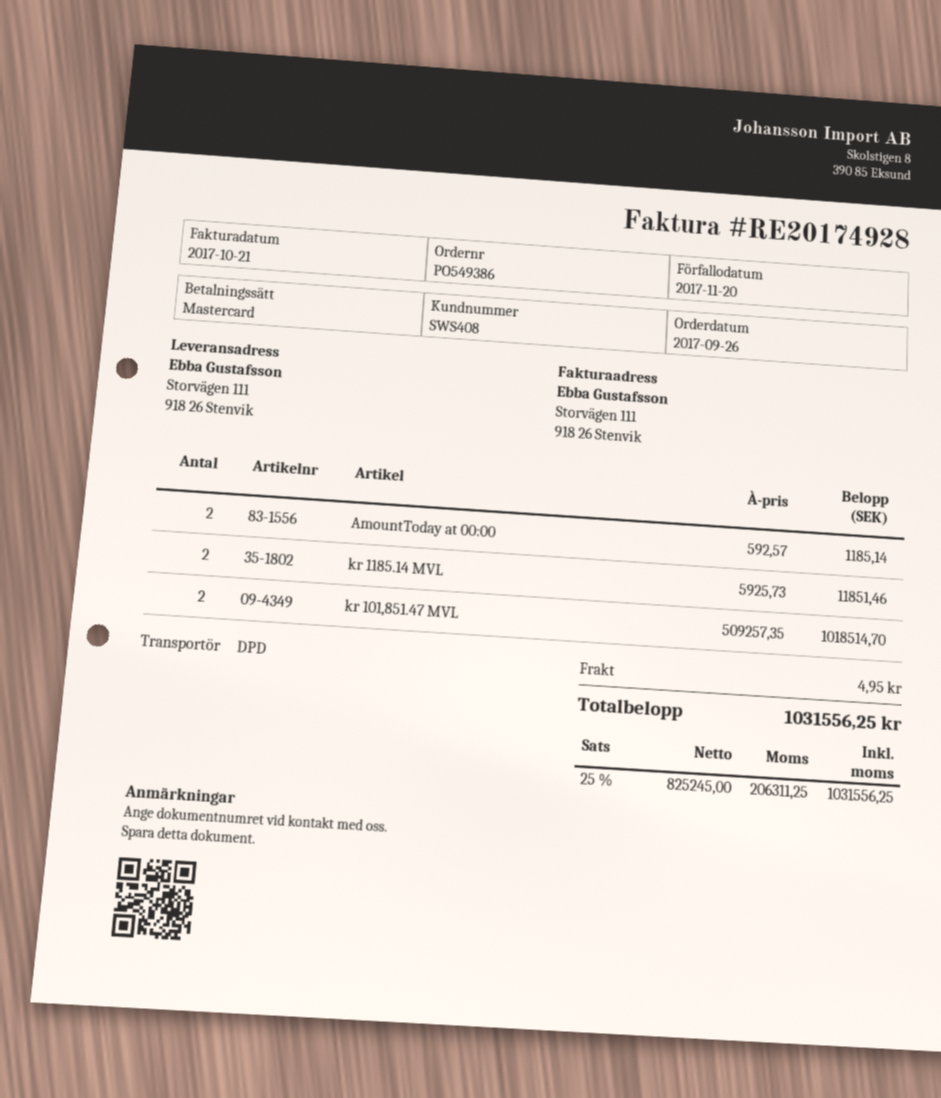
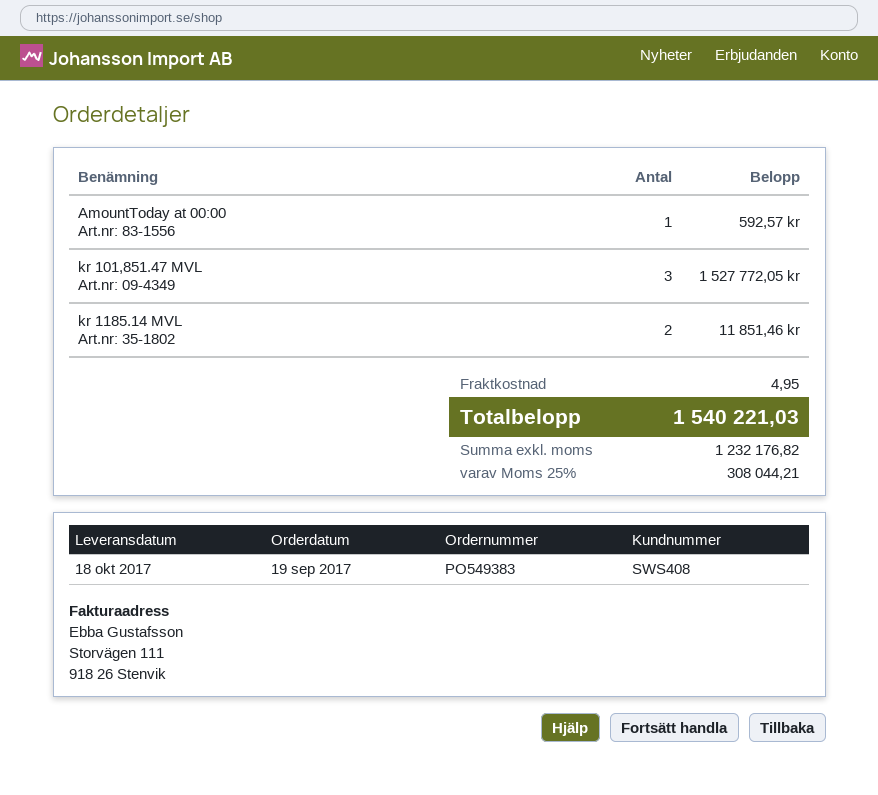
order number: PO549386 -> PO549383
order date: 2017-09-26 -> 2017-09-19
AmountToday at 00:00: 2 for 1185.14 -> 1 for 592.57
kr 101,851.47 MVL: 2 for 1018514.70 -> 3 for 1527772.05
net: 825245.00 -> 1232176.82
tax: 25% = 206311.25 -> 25% = 308044.21
total: 1031556.25 -> 1540221.03

